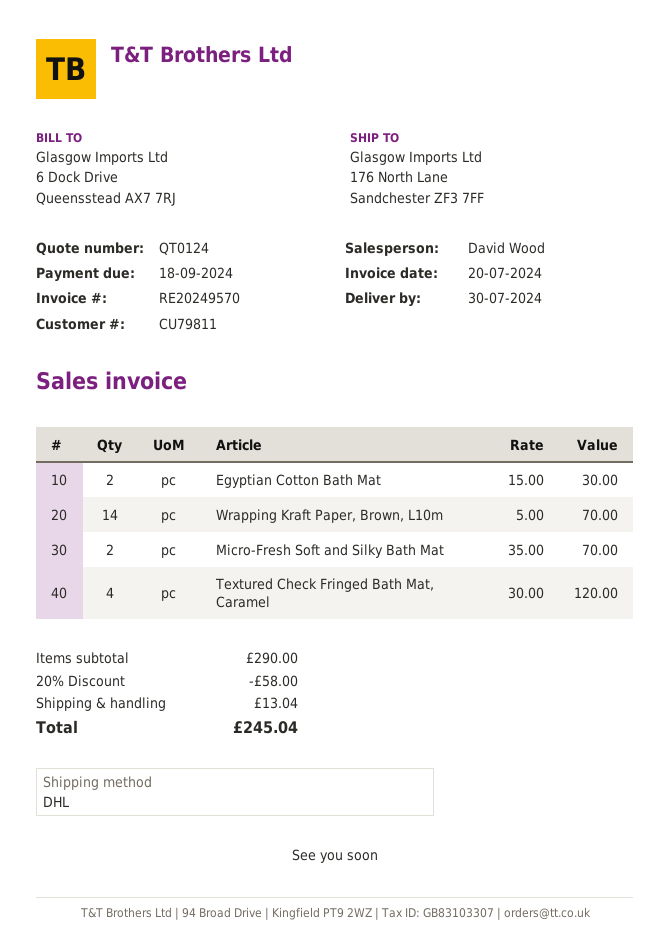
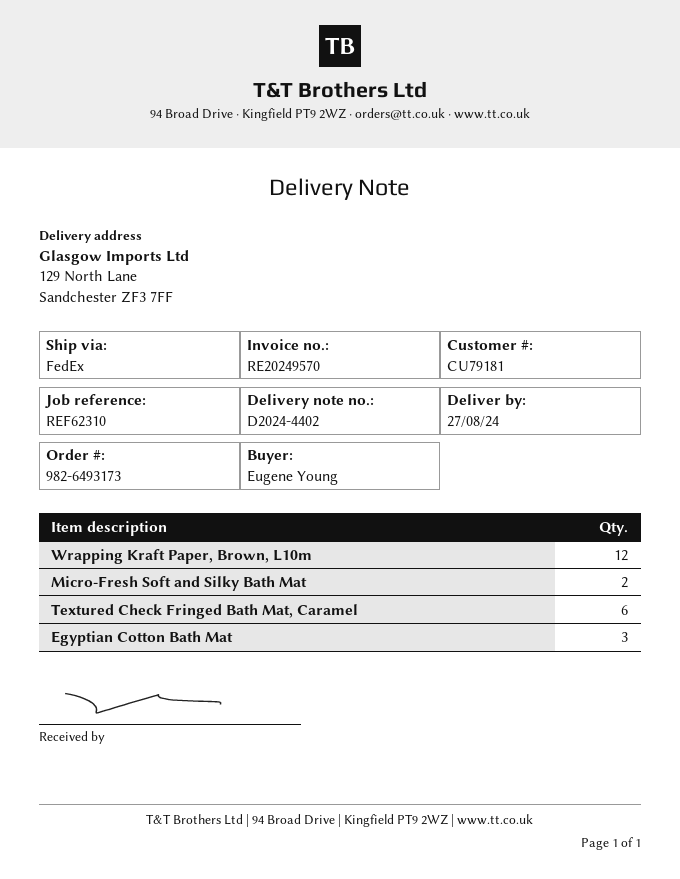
delivery date: 2024-07-30 -> 2024-08-27
customer number: CU79811 -> CU79181
shipping method: DHL -> FedEx
ship to: 176 North Lane, Sandchester ZF3 7FF -> 129 North Lane, Sandchester ZF3 7FF
Egyptian Cotton Bath Mat: 2 -> 3
Wrapping Kraft Paper, Brown, L10m: 14 -> 12
Textured Check Fringed Bath Mat, Caramel: 4 -> 6

